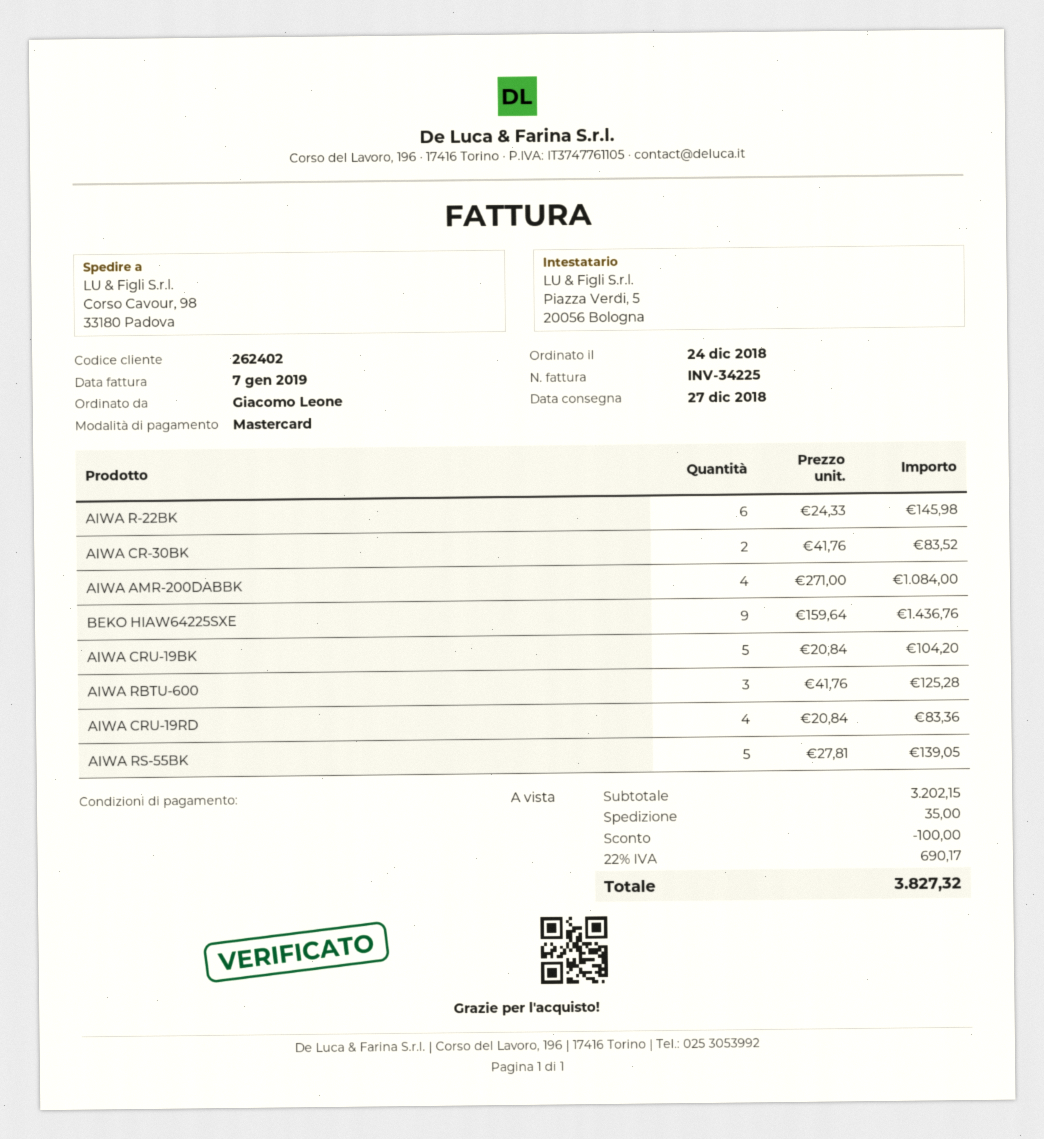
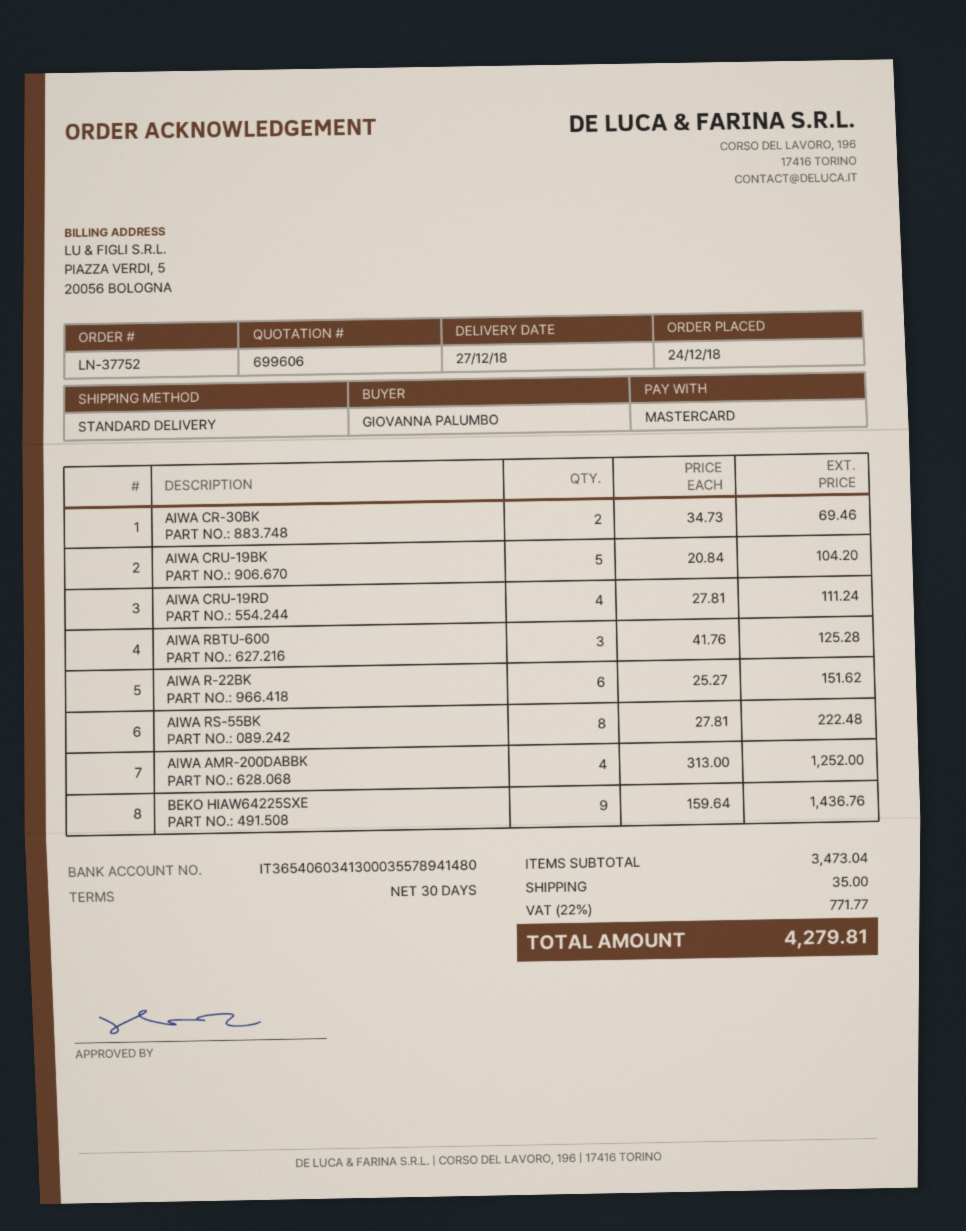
payment terms: on receipt -> 30 days
ordered by: Giacomo Leone -> GIOVANNA PALUMBO
AIWA R-22BK: 6 x 24.33 = 145.98 -> 6 x 25.27 = 151.62
AIWA CR-30BK: 2 x 41.76 = 83.52 -> 2 x 34.73 = 69.46
AIWA AMR-200DABBK: 4 x 271.00 = 1084.00 -> 4 x 313.00 = 1252.00
AIWA CRU-19RD: 4 x 20.84 = 83.36 -> 4 x 27.81 = 111.24
AIWA RS-55BK: 5 x 27.81 = 139.05 -> 8 x 27.81 = 222.48
subtotal: 3202.15 -> 3473.04
discount: 100.00 -> none
tax: 22% = 690.17 -> 22% = 771.77
total: 3827.32 -> 4279.81

